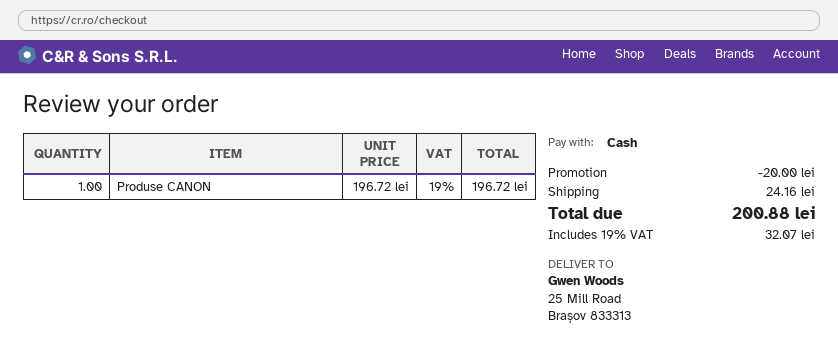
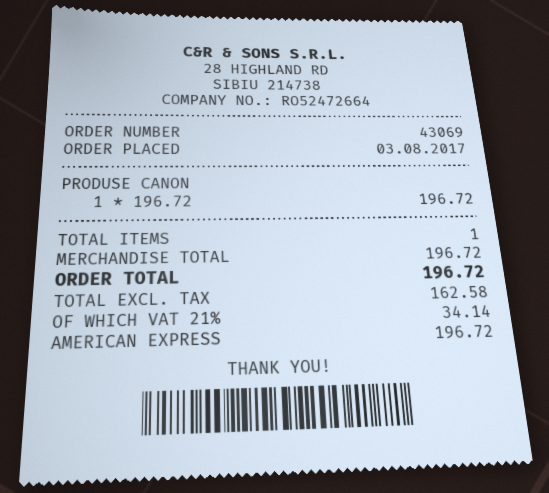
payment method: cash -> American Express
discount: 20.00 -> none
shipping: 24.16 -> none
tax: 19% = 32.07 -> 21% = 34.14
total: 200.88 -> 196.72

